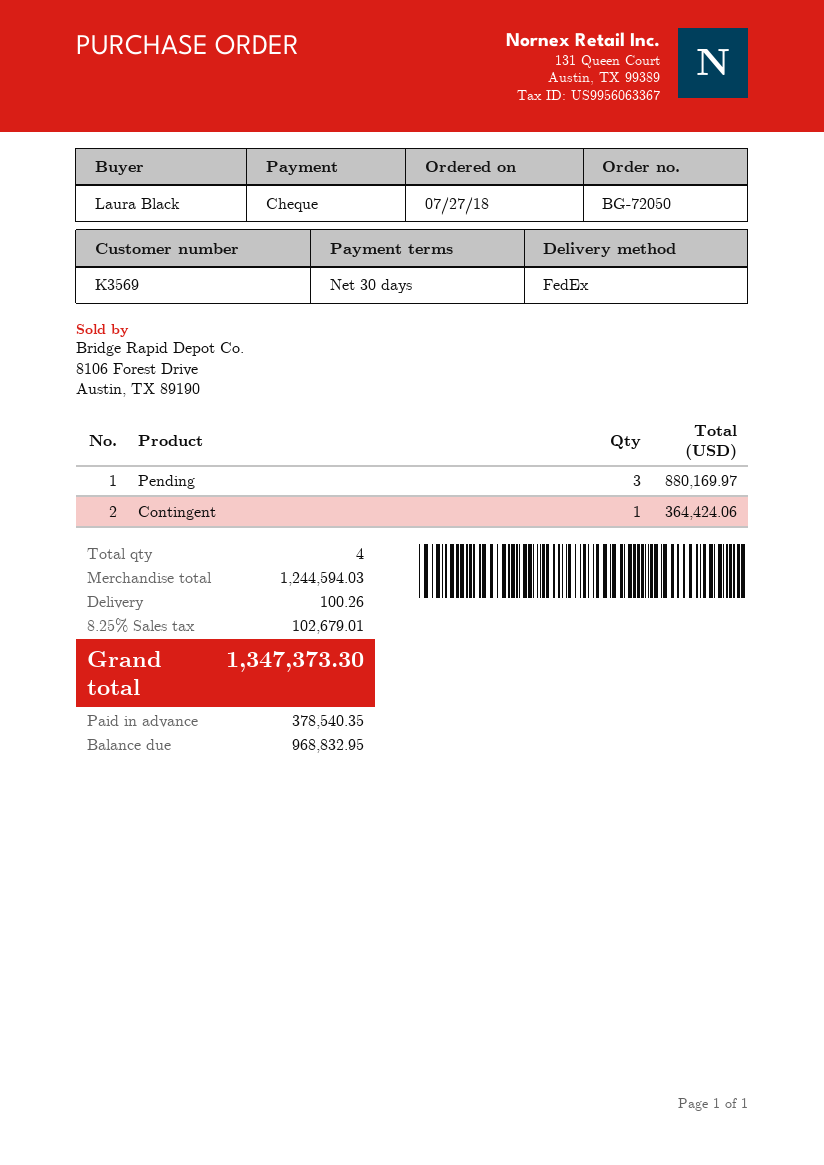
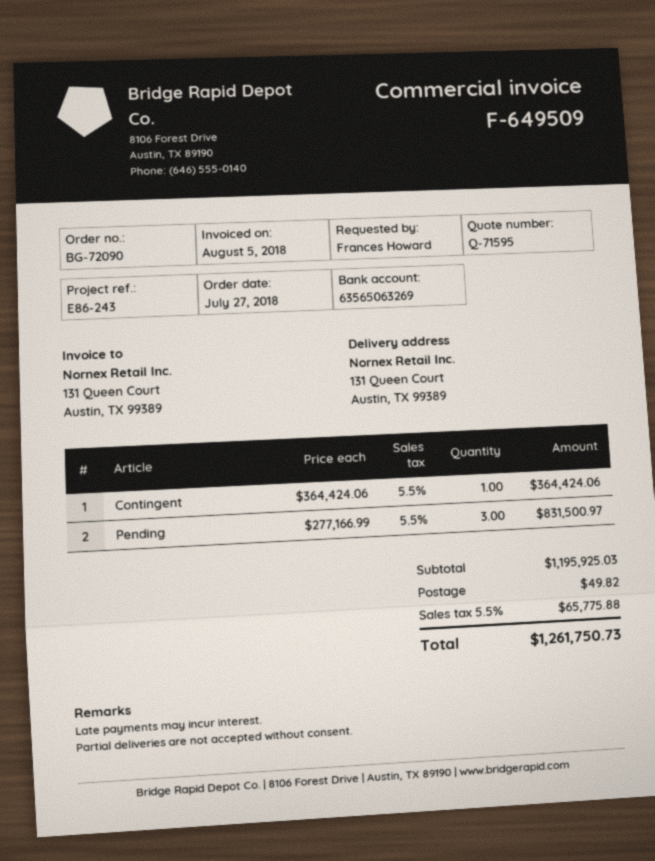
order number: BG-72050 -> BG-72090
ordered by: Laura Black -> Frances Howard
Pending: 3 for 880169.97 -> 3 for 831500.97
subtotal: 1244594.03 -> 1195925.03
shipping: 100.26 -> 49.82
tax: 8.25% = 102679.01 -> 5.5% = 65775.88
total: 1347373.30 -> 1261750.73

